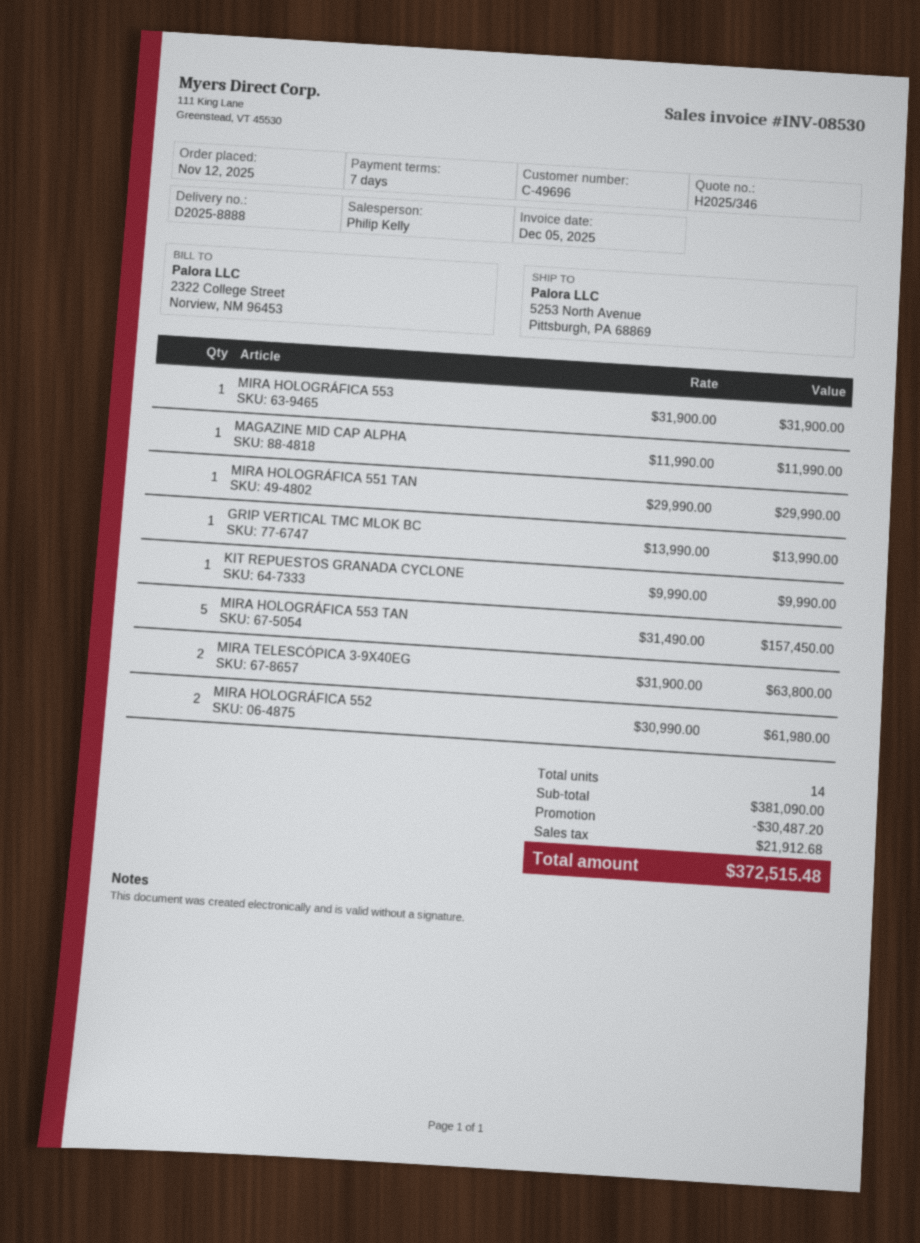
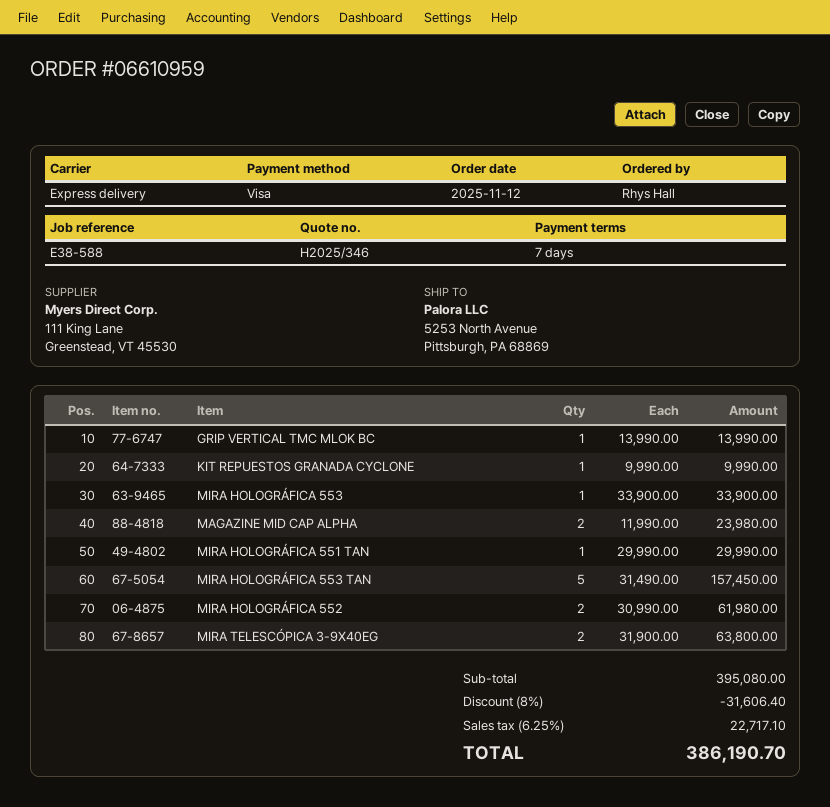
MIRA HOLOGRÁFICA 553: 1 x 31900.00 = 31900.00 -> 1 x 33900.00 = 33900.00
MAGAZINE MID CAP ALPHA: 1 x 11990.00 = 11990.00 -> 2 x 11990.00 = 23980.00
subtotal: 381090.00 -> 395080.00
discount: 30487.20 -> 31606.40
tax: 21912.68 -> 22717.10
total: 372515.48 -> 386190.70

